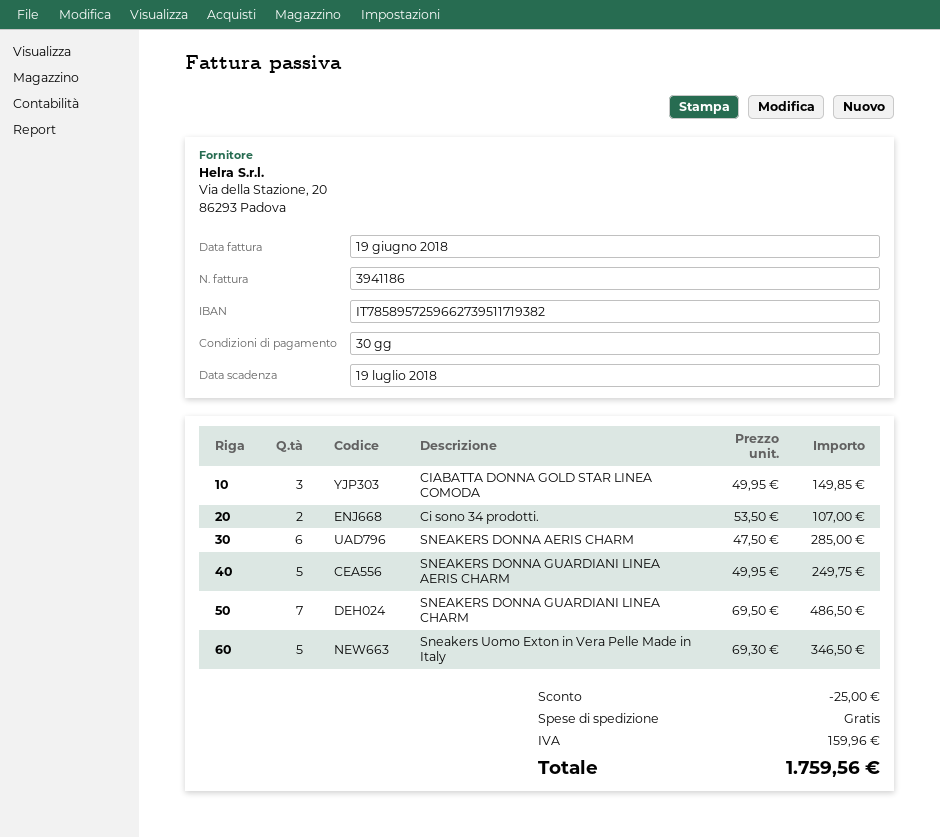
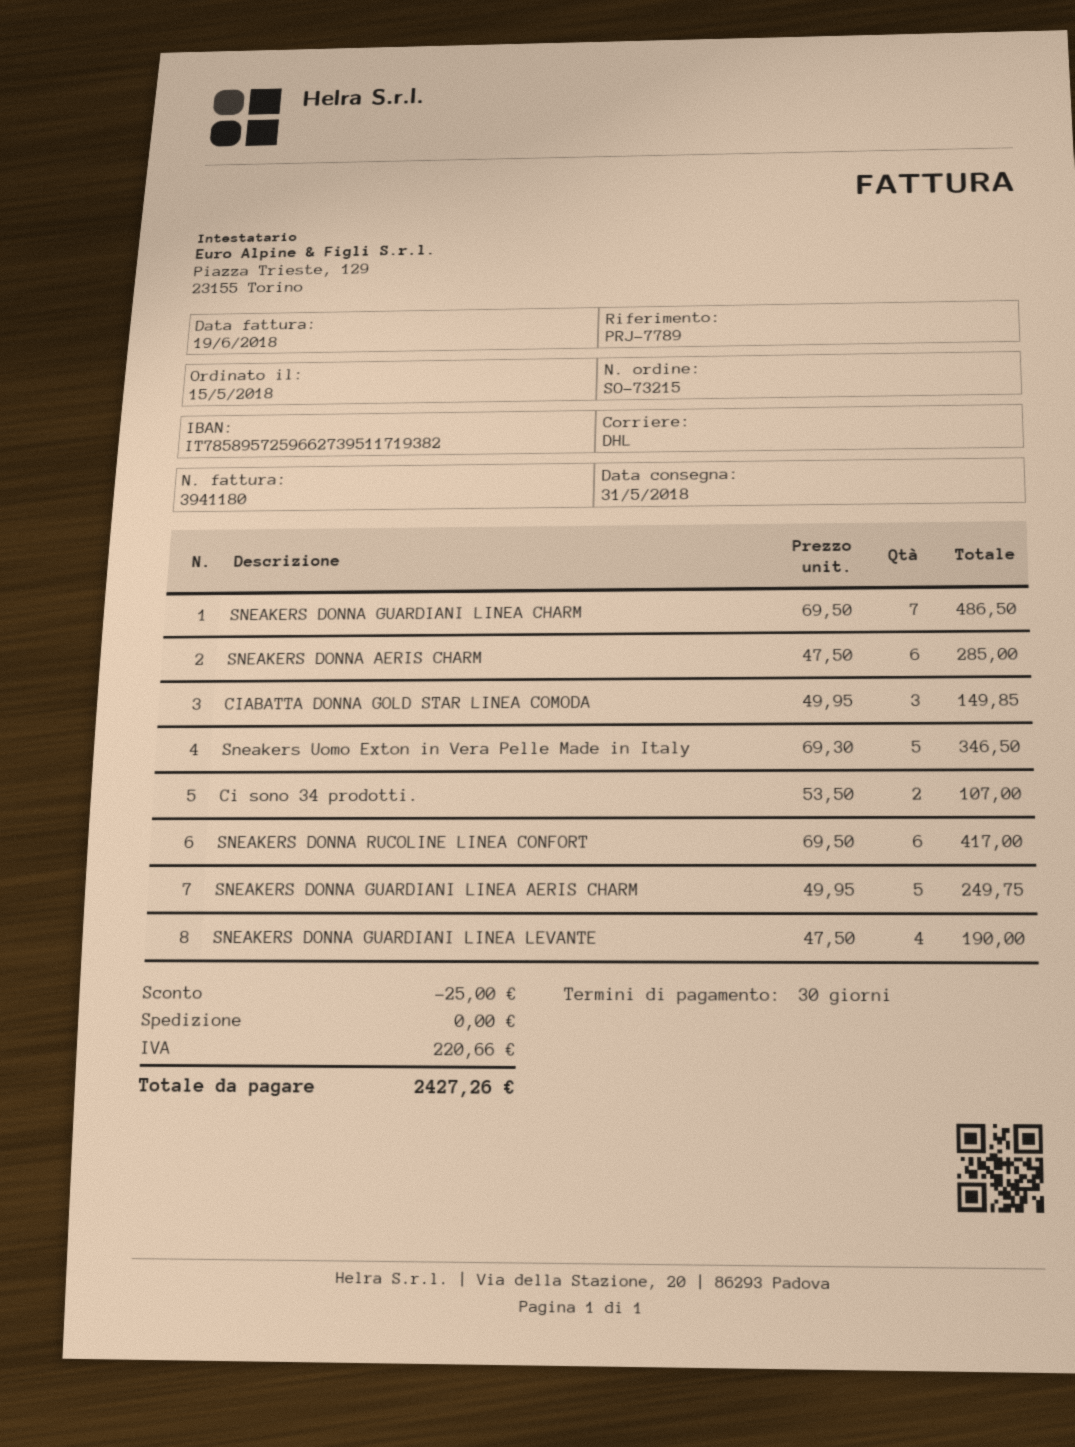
invoice number: 3941186 -> 3941180
SNEAKERS DONNA RUCOLINE LINEA CONFORT: none -> 6 x 69.50 = 417.00
SNEAKERS DONNA GUARDIANI LINEA LEVANTE: none -> 4 x 47.50 = 190.00
tax: 159.96 -> 220.66
total: 1759.56 -> 2427.26

